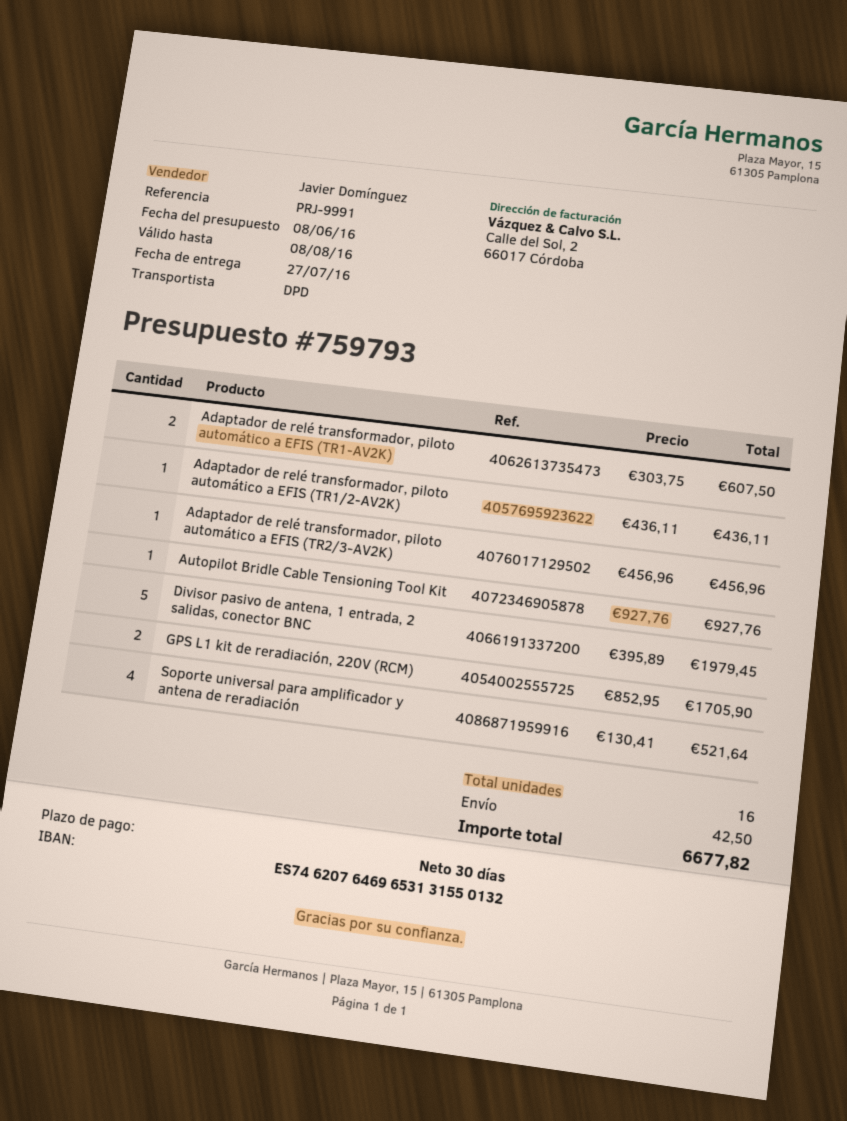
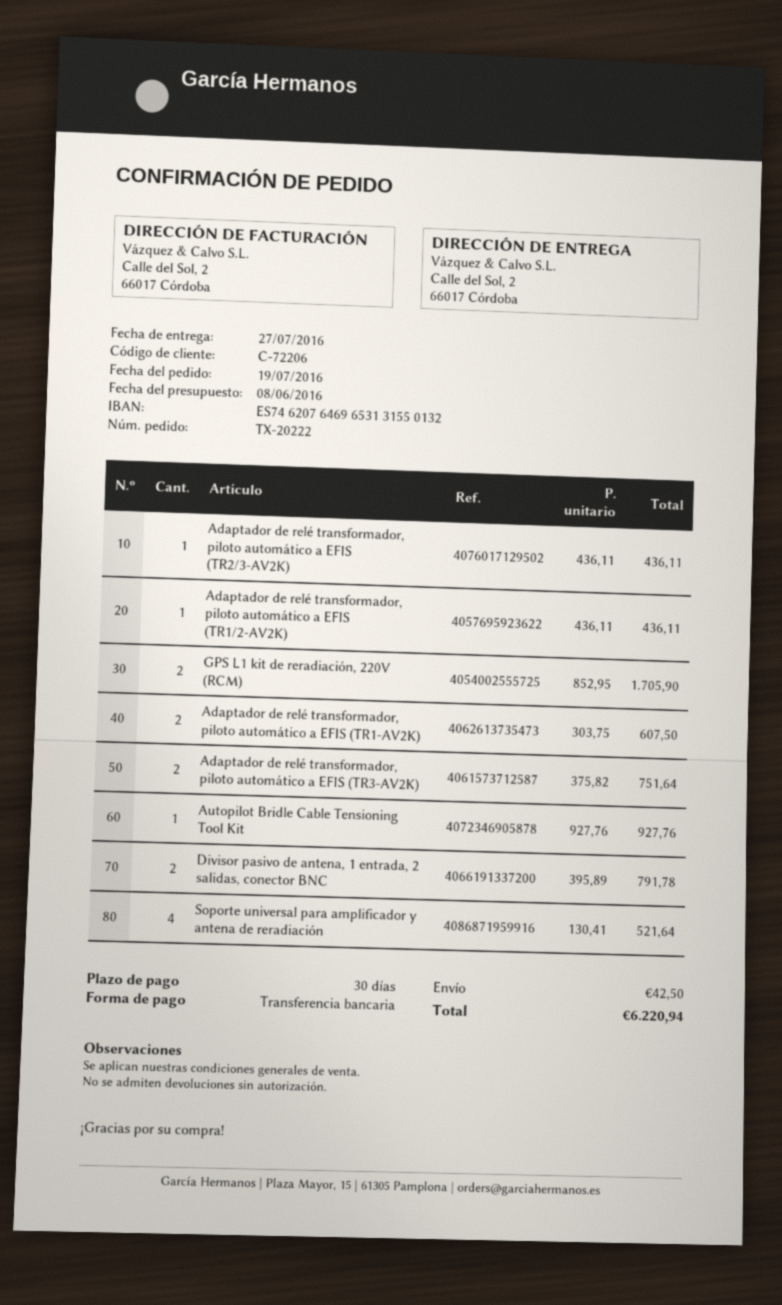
Adaptador de relé transformador, piloto automático a EFIS (TR2/3-AV2K): 1 x 456.96 = 456.96 -> 1 x 436.11 = 436.11
Divisor pasivo de antena, 1 entrada, 2 salidas, conector BNC: 5 x 395.89 = 1979.45 -> 2 x 395.89 = 791.78
Adaptador de relé transformador, piloto automático a EFIS (TR3-AV2K): none -> 2 x 375.82 = 751.64
total: 6677.82 -> 6220.94

